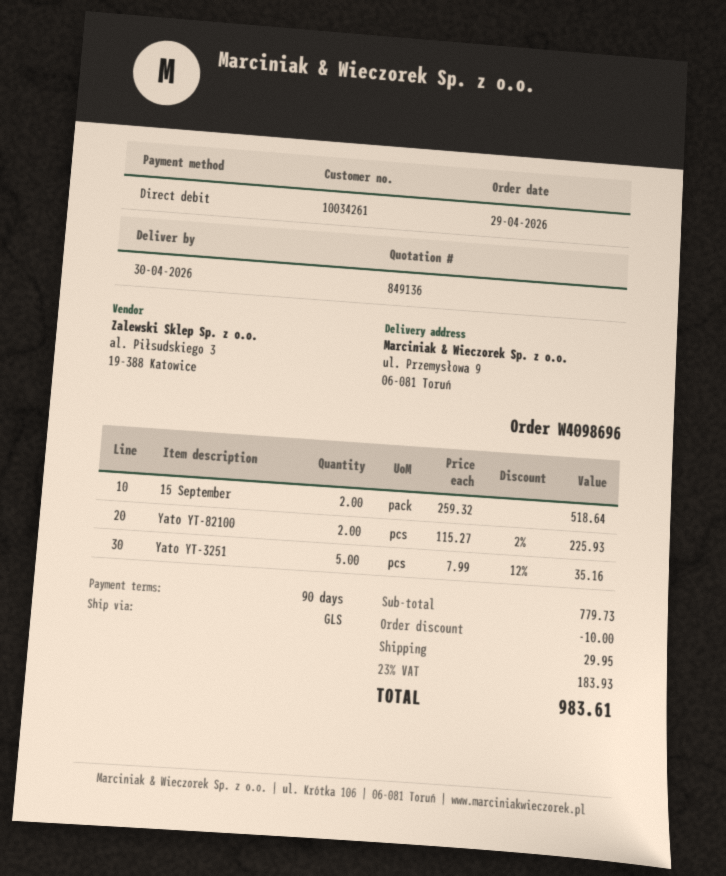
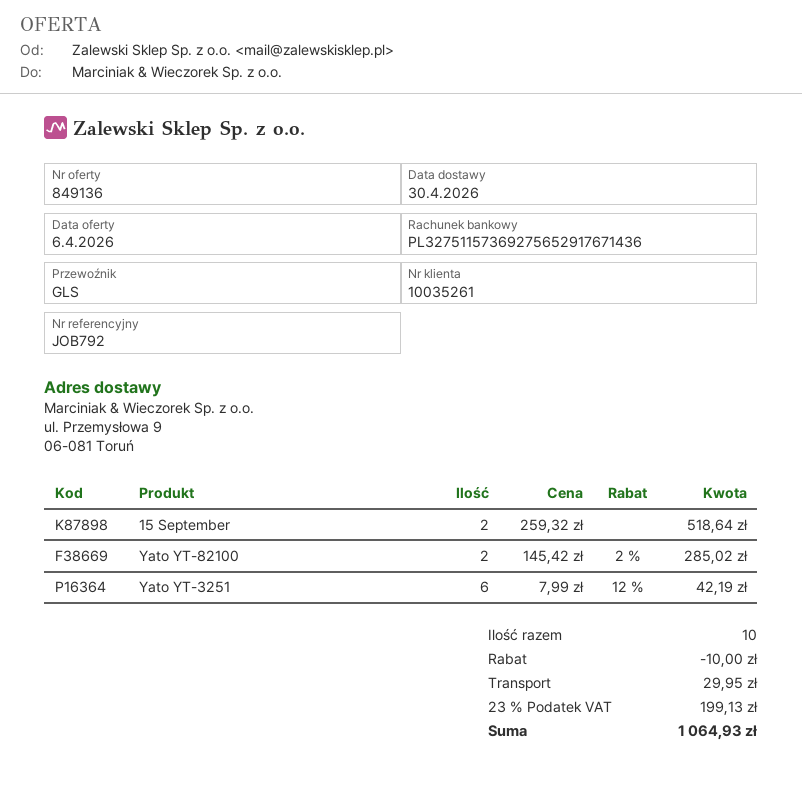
customer number: 10034261 -> 10035261
Yato YT-82100: 2 x 115.27 - 2% = 225.93 -> 2 x 145.42 - 2% = 285.02
Yato YT-3251: 5 x 7.99 - 12% = 35.16 -> 6 x 7.99 - 12% = 42.19
tax: 23% = 183.93 -> 23% = 199.13
total: 983.61 -> 1064.93

